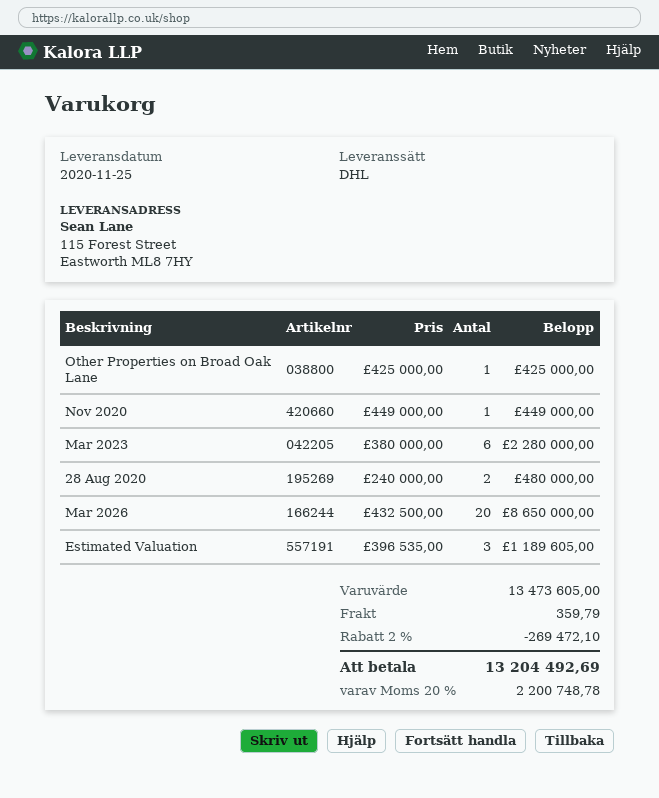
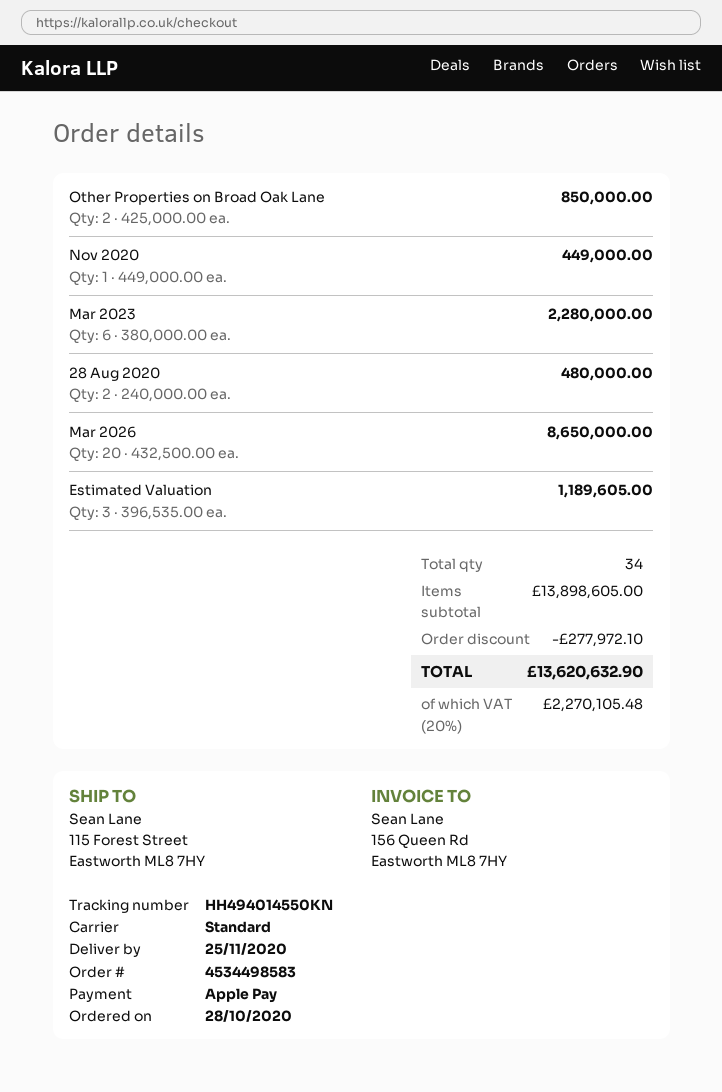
shipping method: DHL -> standard
Other Properties on Broad Oak Lane: 1 x 425000.00 = 425000.00 -> 2 x 425000.00 = 850000.00
subtotal: 13473605.00 -> 13898605.00
discount: 269472.10 -> 277972.10
shipping: 359.79 -> none
tax: 20% = 2200748.78 -> 20% = 2270105.48
total: 13204492.69 -> 13620632.90

